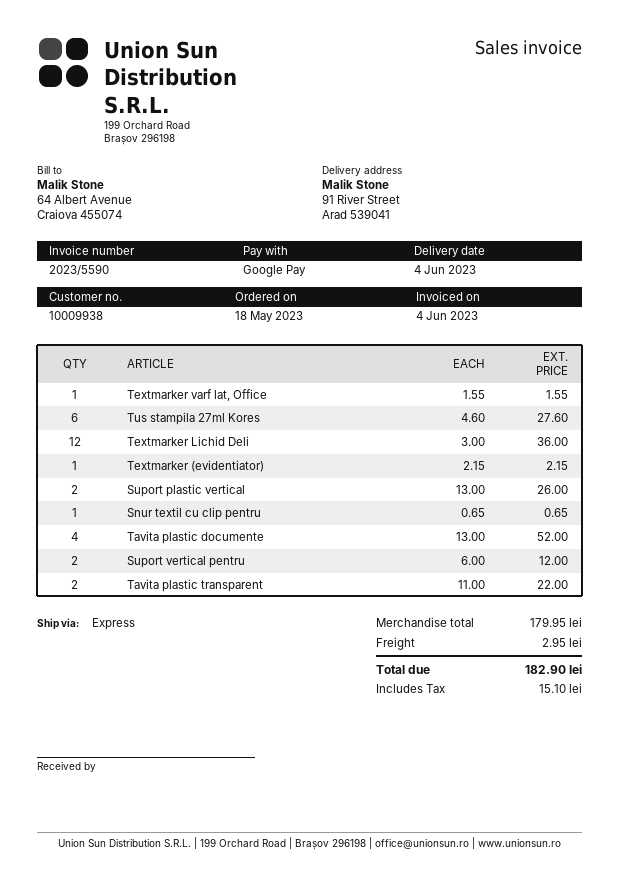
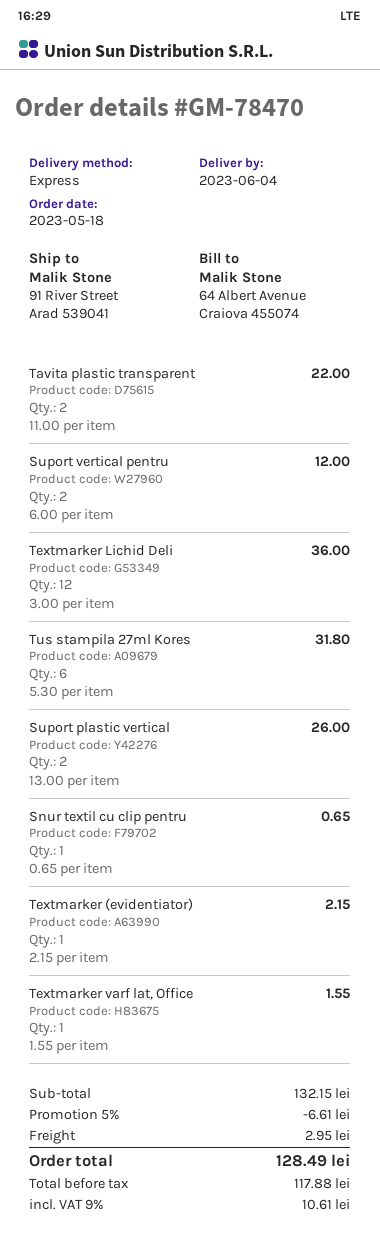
Tus stampila 27ml Kores: 6 x 4.60 = 27.60 -> 6 x 5.30 = 31.80
Tavita plastic documente: 4 x 13.00 = 52.00 -> none
subtotal: 179.95 -> 132.15
discount: none -> 5% = 6.61
tax: 15.10 -> 10.61
total: 182.90 -> 128.49

